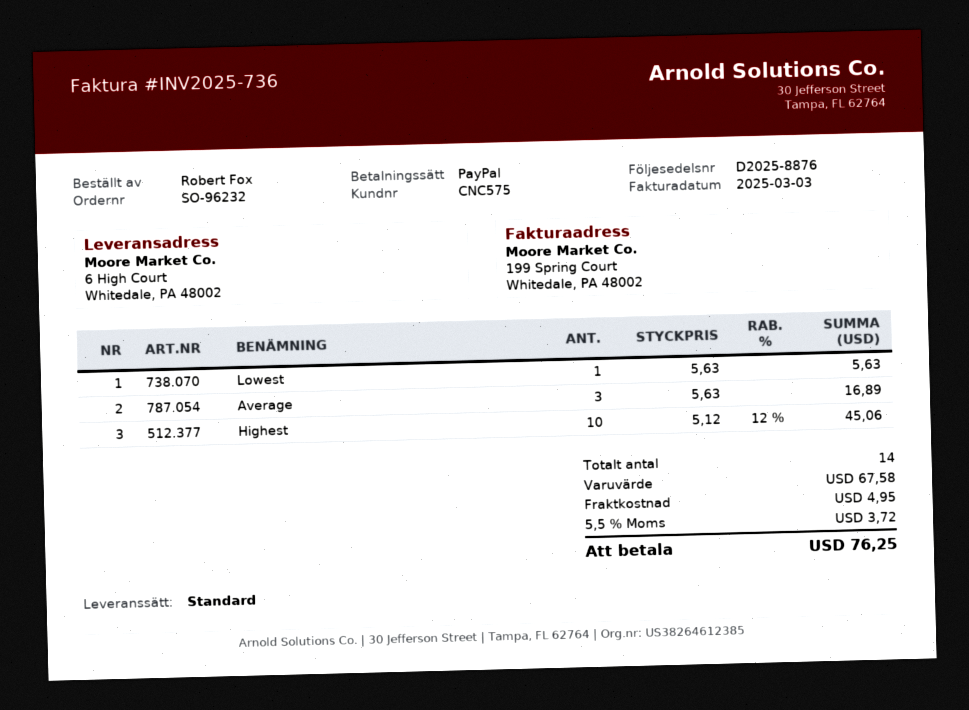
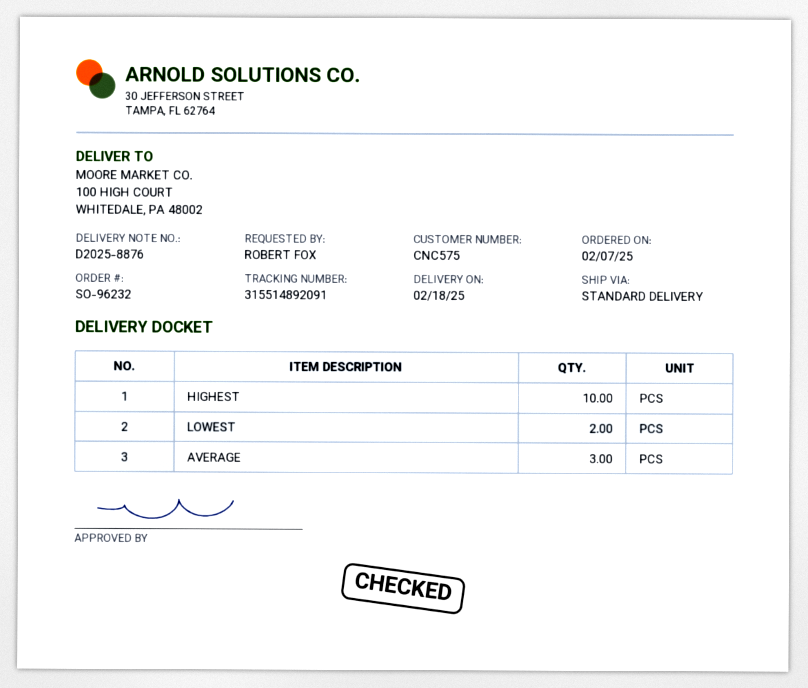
ship to: 6 High Court, Whitedale, PA 48002 -> 100 HIGH COURT, WHITEDALE, PA 48002
Lowest: 1 -> 2

